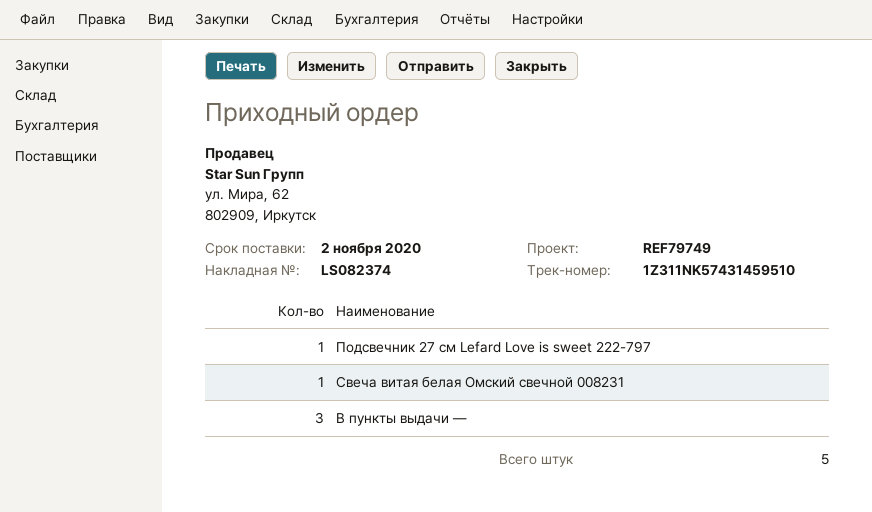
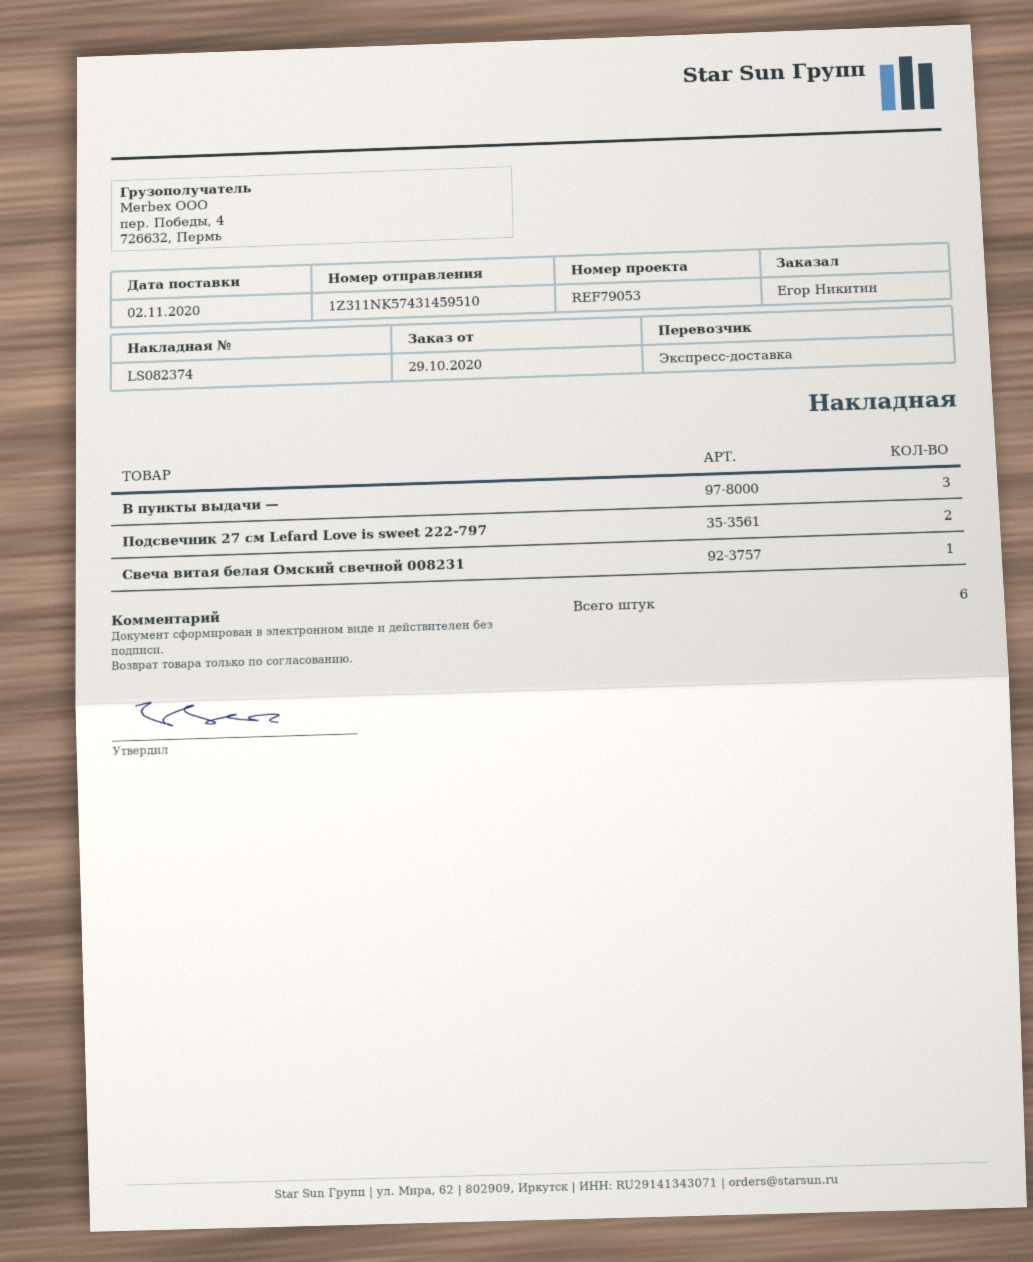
reference: REF79749 -> REF79053
Подсвечник 27 см Lefard Love is sweet 222-797: 1 -> 2
total quantity: 5 -> 6

